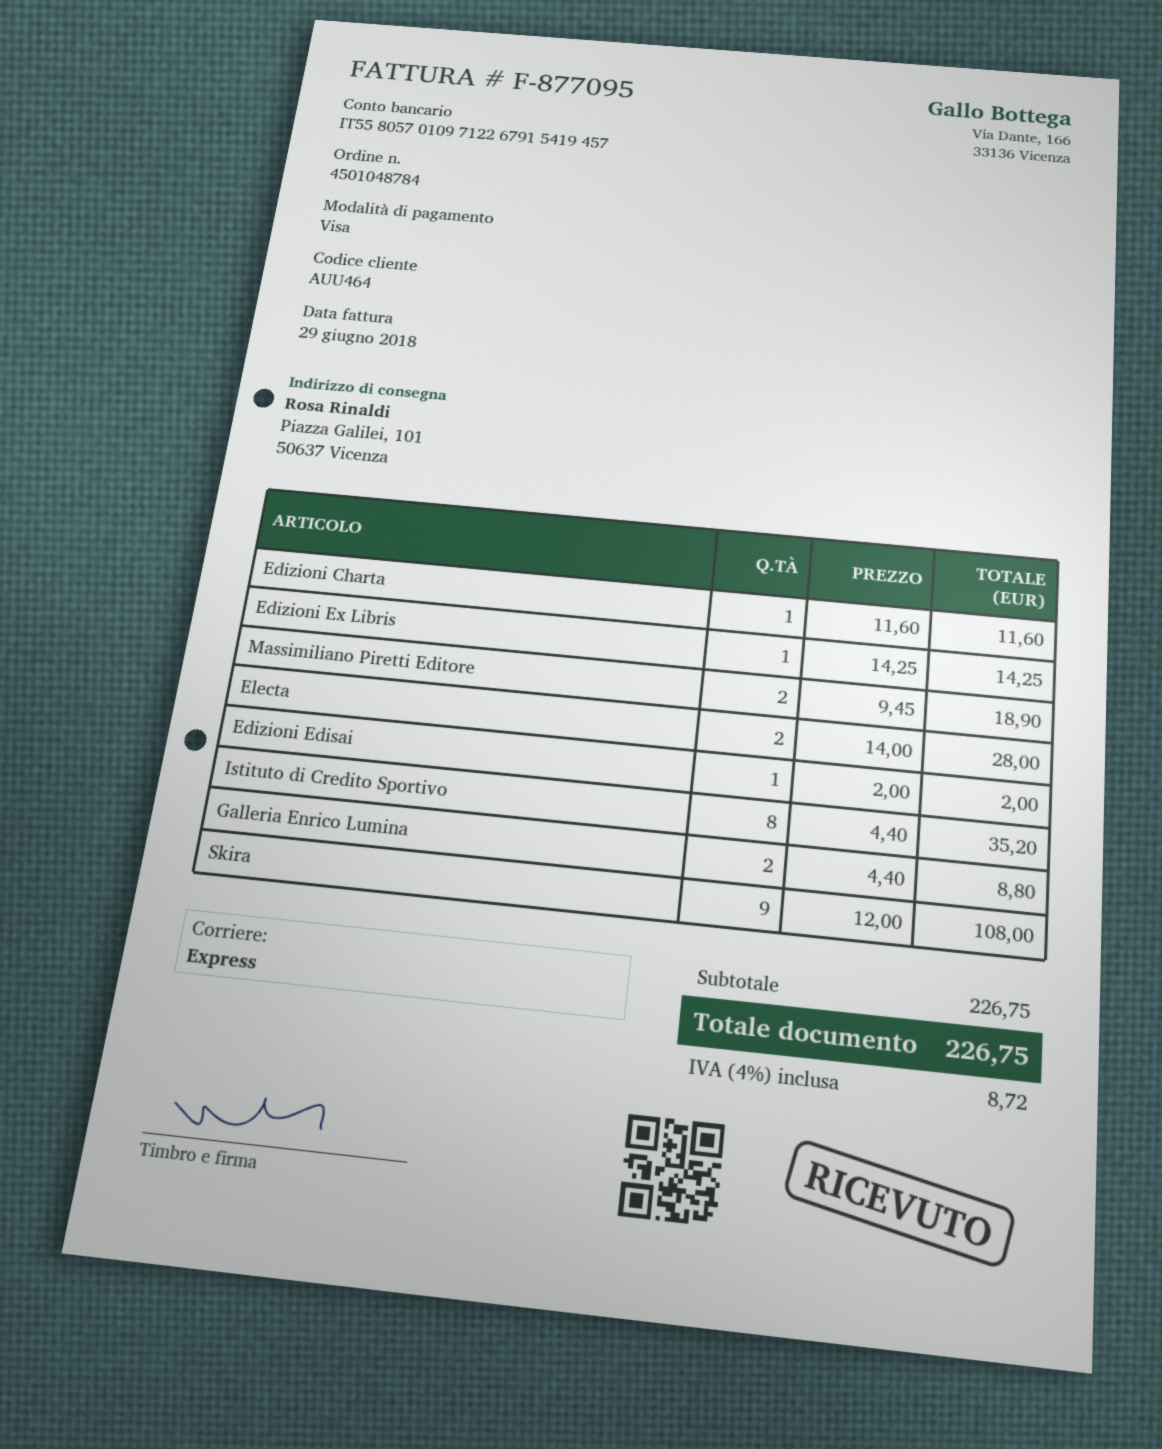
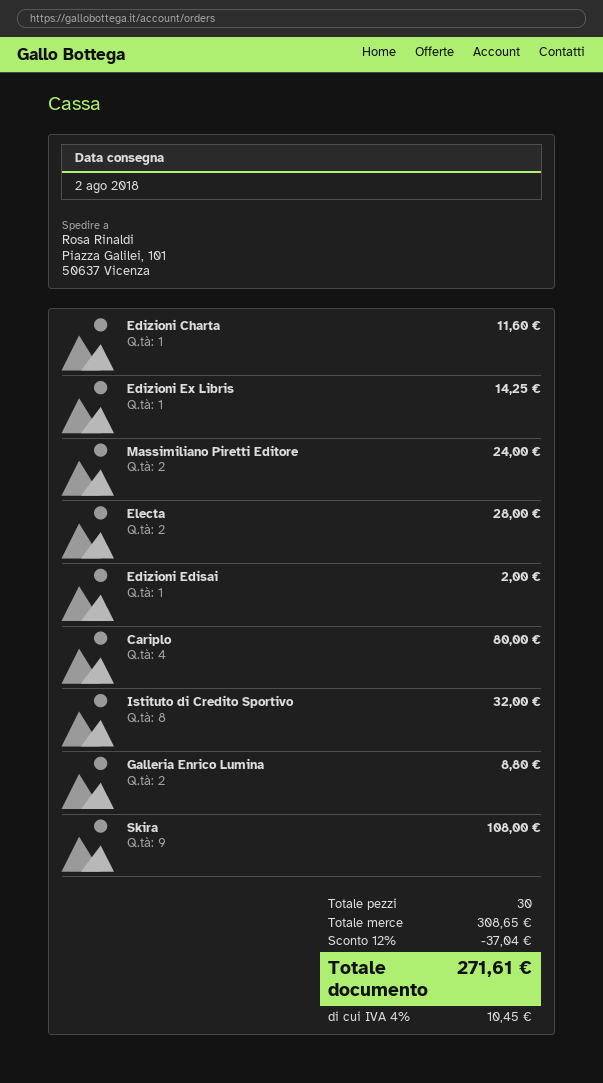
Massimiliano Piretti Editore: 2 for 18.90 -> 2 for 24.00
Istituto di Credito Sportivo: 8 for 35.20 -> 8 for 32.00
Cariplo: none -> 4 for 80.00
subtotal: 226.75 -> 308.65
discount: none -> 12% = 37.04
tax: 4% = 8.72 -> 4% = 10.45
total: 226.75 -> 271.61

